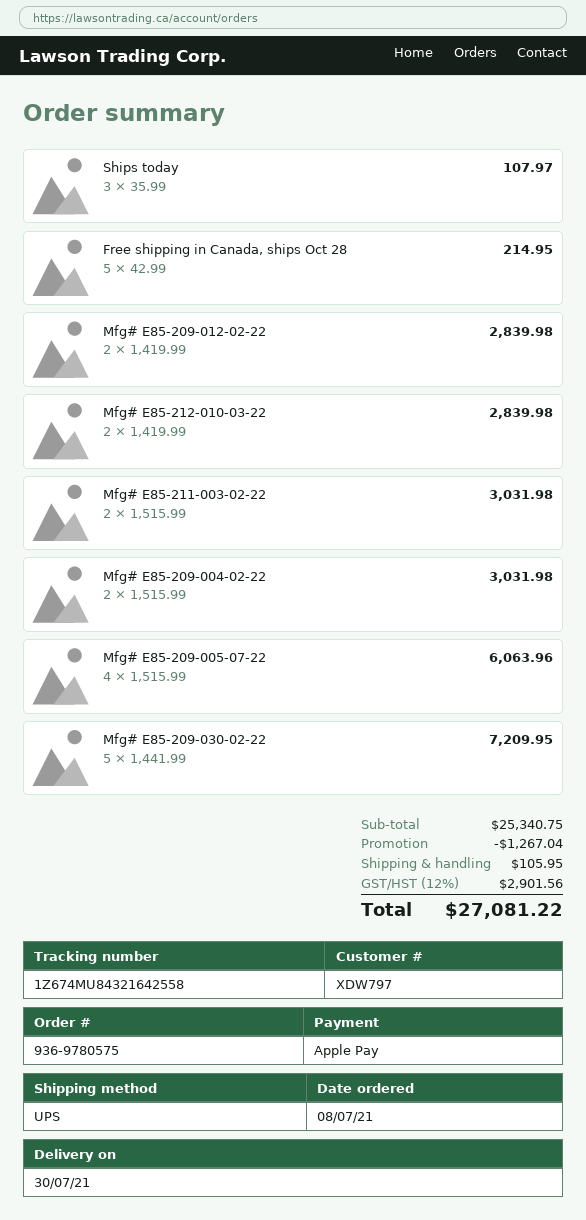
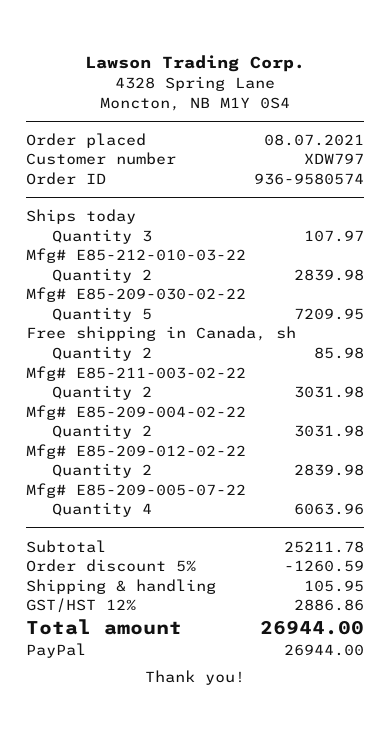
order number: 936-9780575 -> 936-9580574
payment method: Apple Pay -> PayPal
Free shipping in Canada, ships Oct 28: 5 for 214.95 -> 2 for 85.98
subtotal: 25340.75 -> 25211.78
discount: 1267.04 -> 1260.59
tax: 12% = 2901.56 -> 12% = 2886.86
total: 27081.22 -> 26944.00

